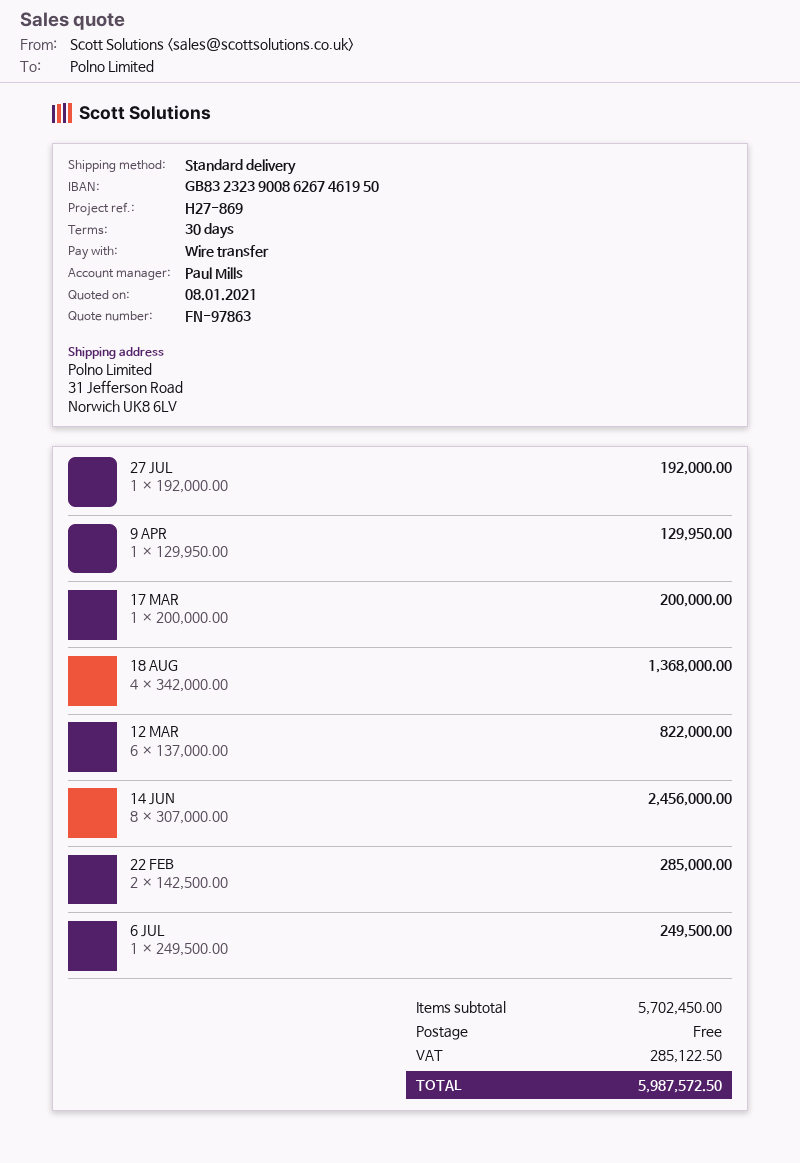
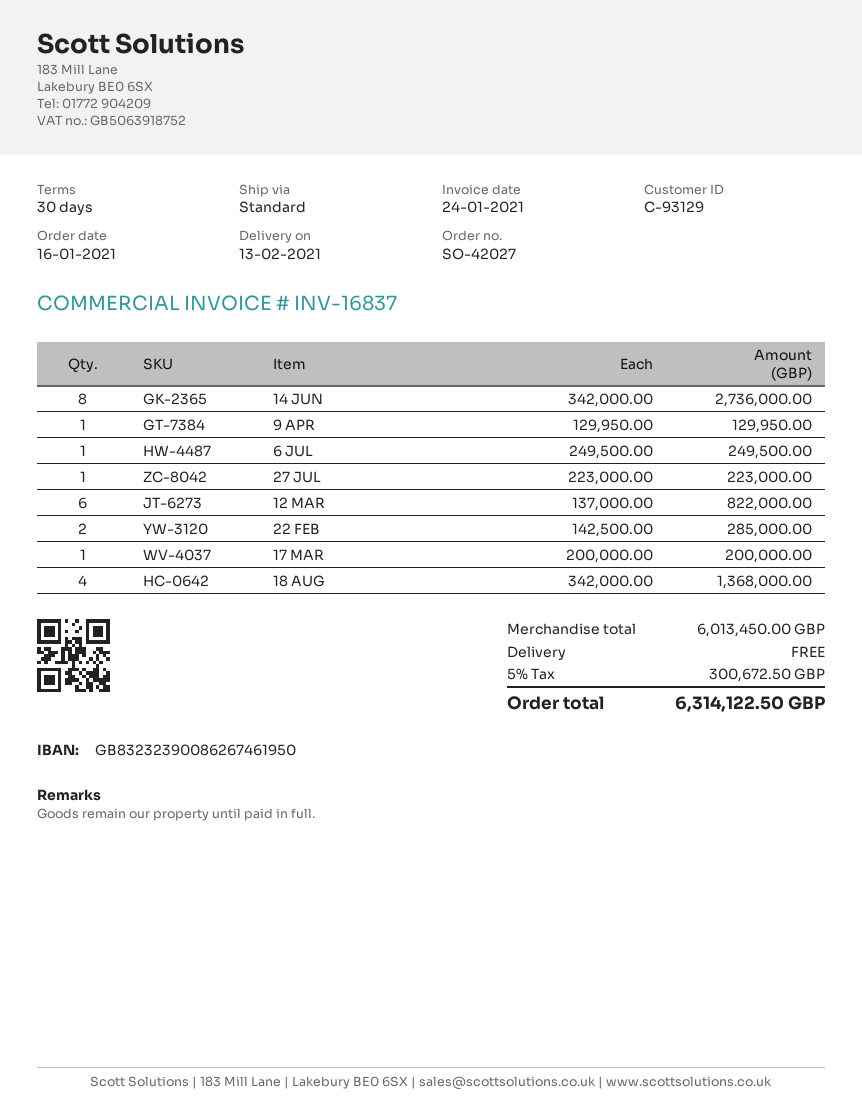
27 JUL: 1 x 192000.00 = 192000.00 -> 1 x 223000.00 = 223000.00
14 JUN: 8 x 307000.00 = 2456000.00 -> 8 x 342000.00 = 2736000.00
subtotal: 5702450.00 -> 6013450.00
tax: 285122.50 -> 300672.50
total: 5987572.50 -> 6314122.50

